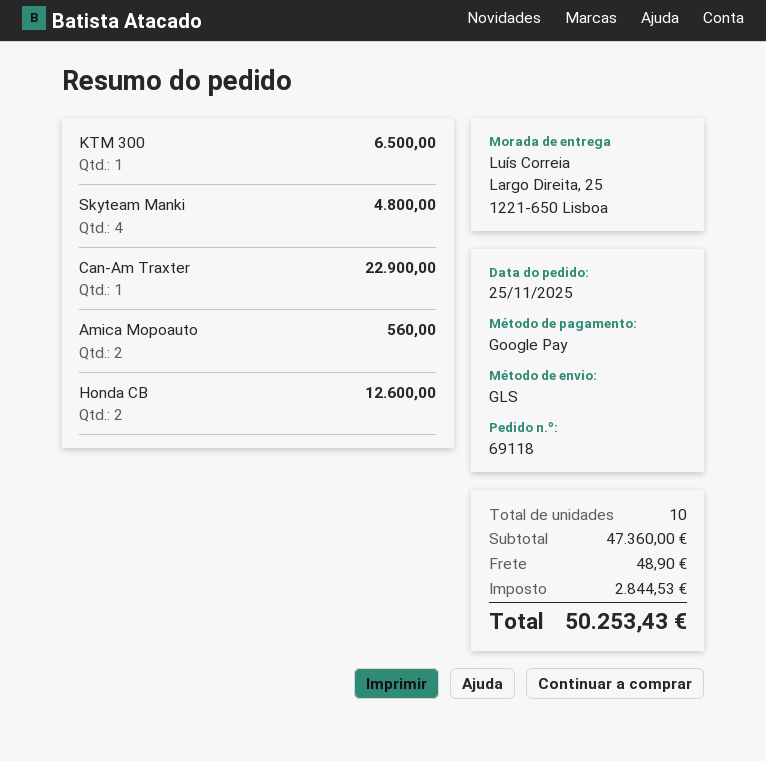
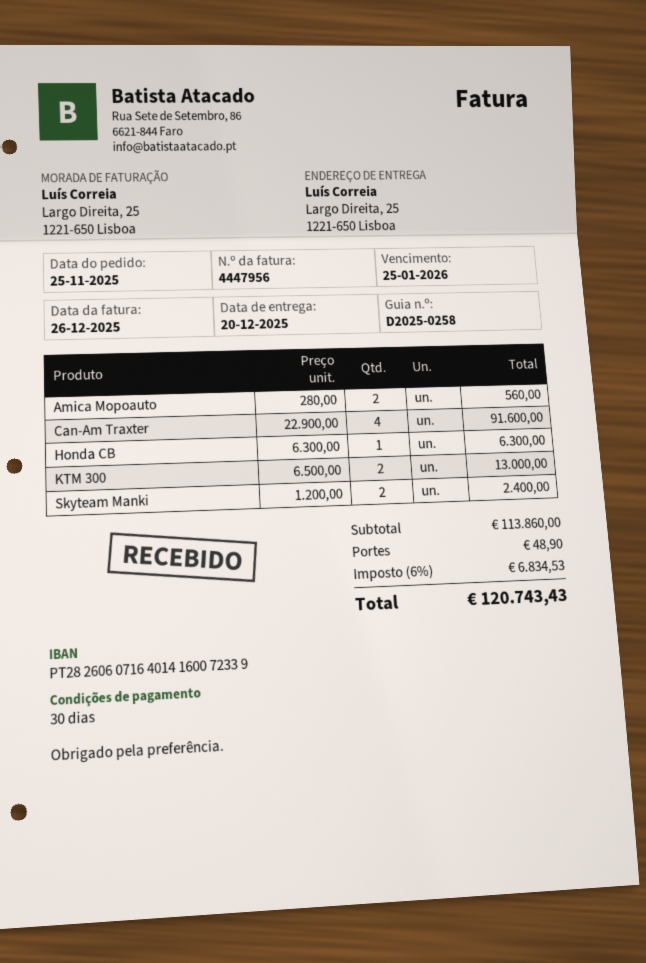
KTM 300: 1 for 6500.00 -> 2 for 13000.00
Skyteam Manki: 4 for 4800.00 -> 2 for 2400.00
Can-Am Traxter: 1 for 22900.00 -> 4 for 91600.00
Honda CB: 2 for 12600.00 -> 1 for 6300.00
subtotal: 47360.00 -> 113860.00
tax: 2844.53 -> 6834.53
total: 50253.43 -> 120743.43

